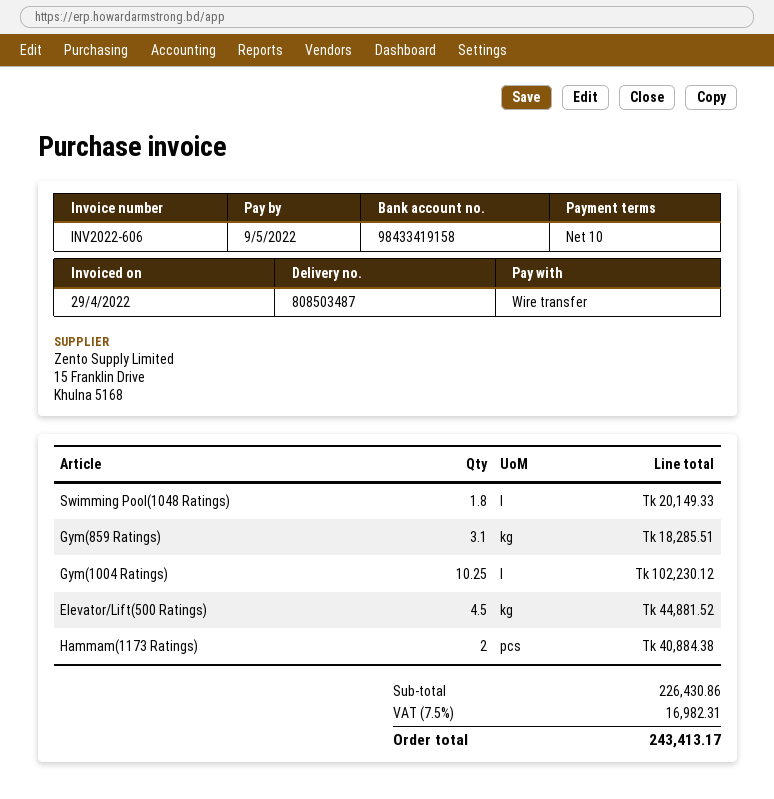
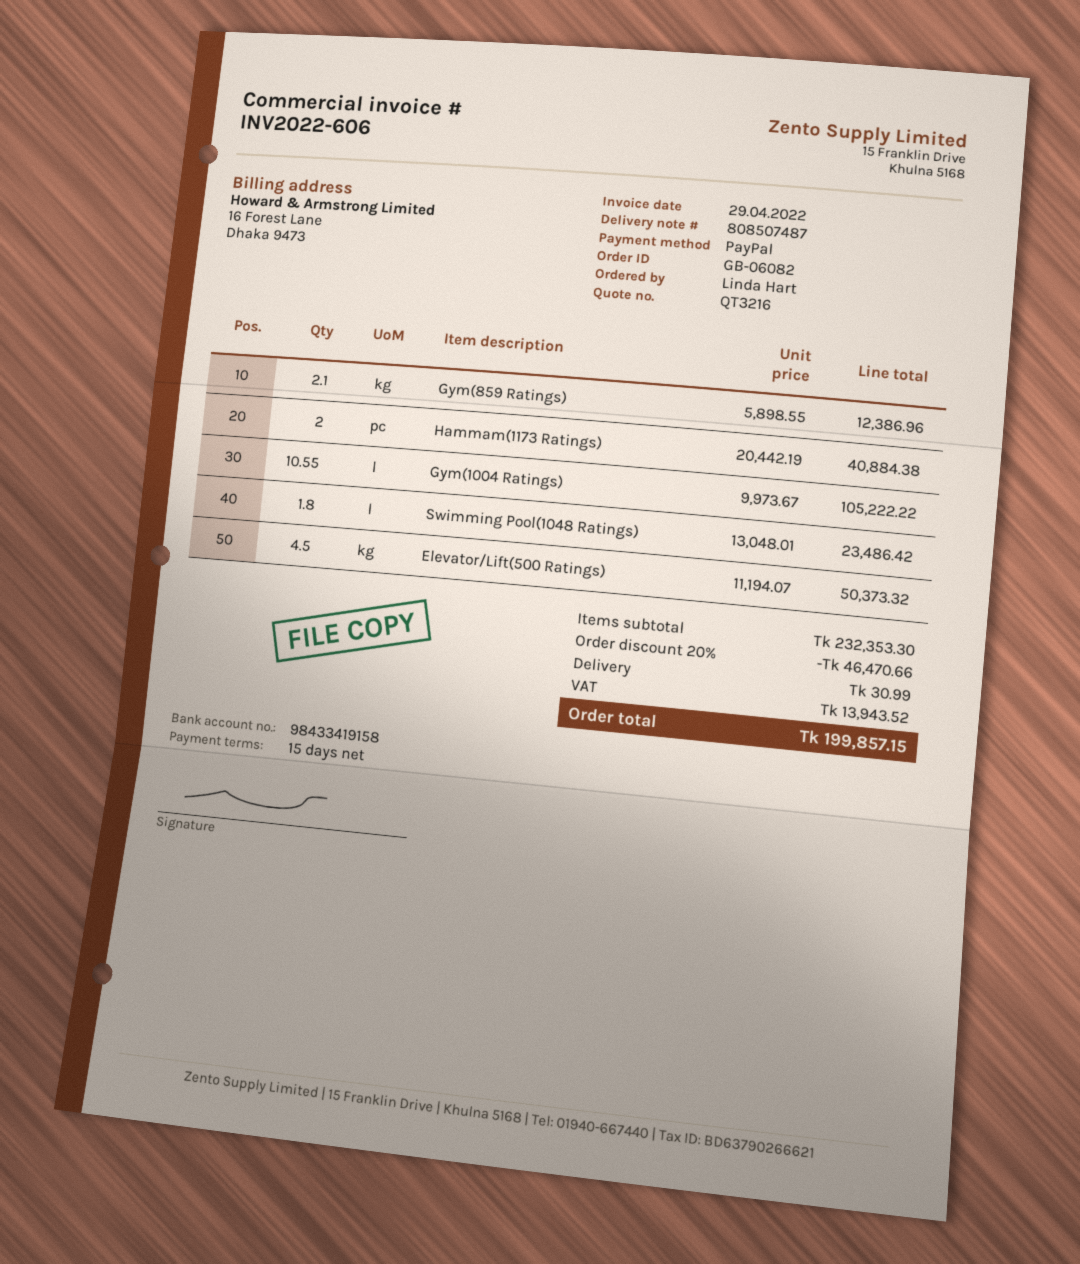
delivery note number: 808503487 -> 808507487
payment terms: 10 days -> 15 days
payment method: bank transfer -> PayPal
Swimming Pool(1048 Ratings): 1.8 for 20149.33 -> 1.8 for 23486.42
Gym(859 Ratings): 3.1 for 18285.51 -> 2.1 for 12386.96
Gym(1004 Ratings): 10.25 for 102230.12 -> 10.55 for 105222.22
Elevator/Lift(500 Ratings): 4.5 for 44881.52 -> 4.5 for 50373.32
subtotal: 226430.86 -> 232353.30
discount: none -> 20% = 46470.66
shipping: none -> 30.99
tax: 16982.31 -> 13943.52
total: 243413.17 -> 199857.15

